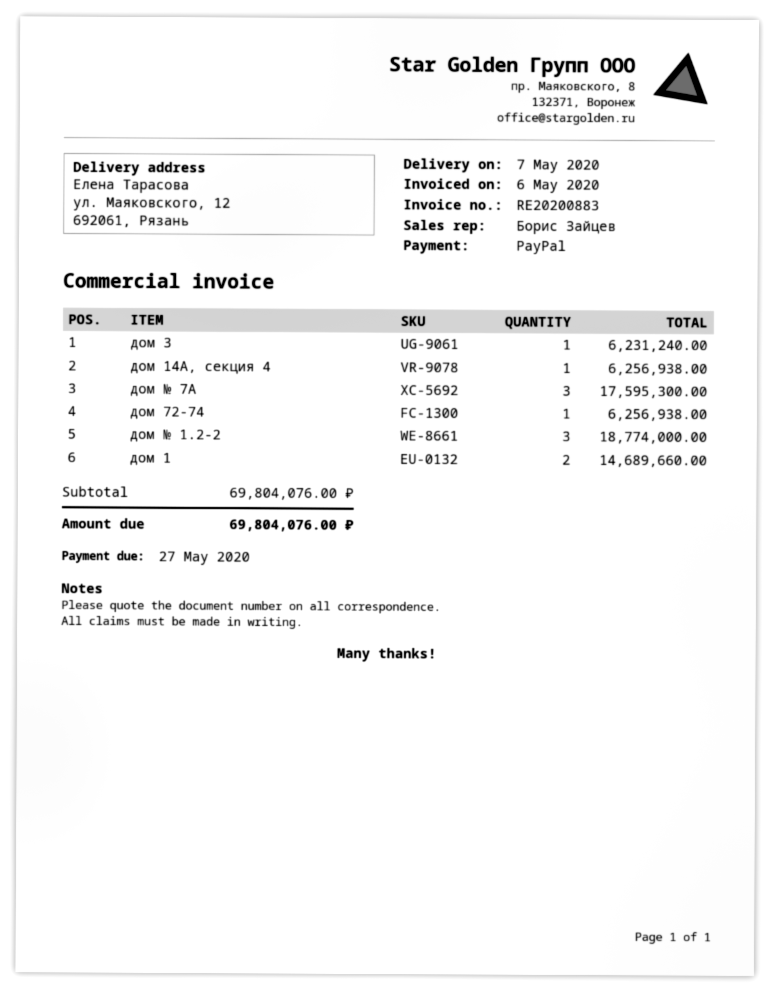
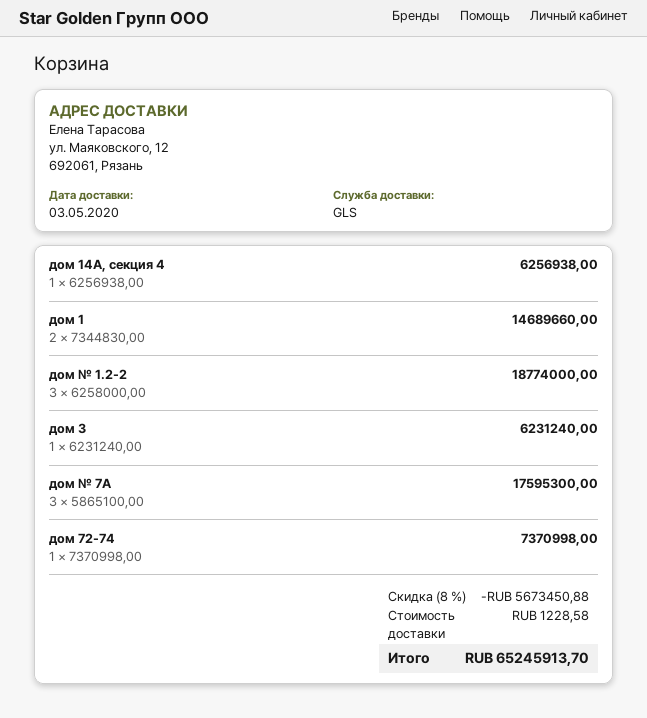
delivery date: 2020-05-07 -> 2020-05-03
дом 72-74: 1 for 6256938.00 -> 1 for 7370998.00
discount: none -> 8% = 5673450.88
shipping: none -> 1228.58
total: 69804076.00 -> 65245913.70

